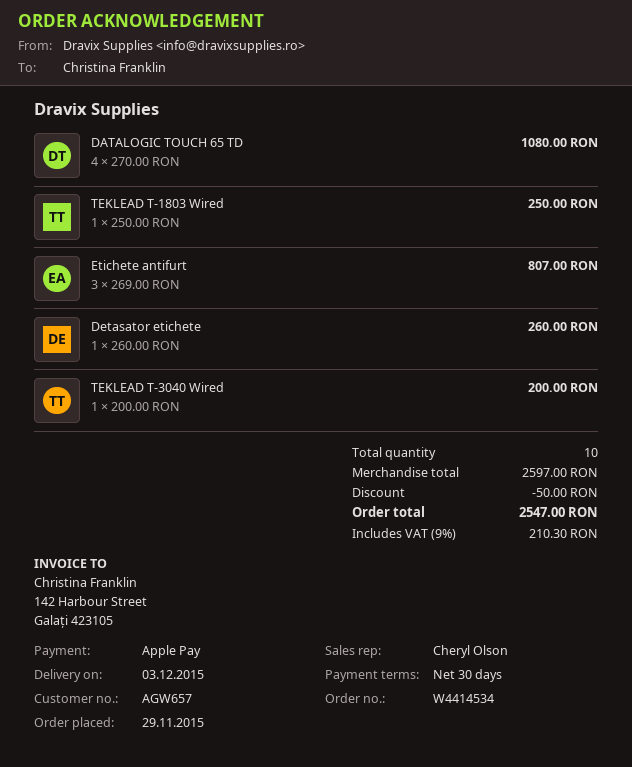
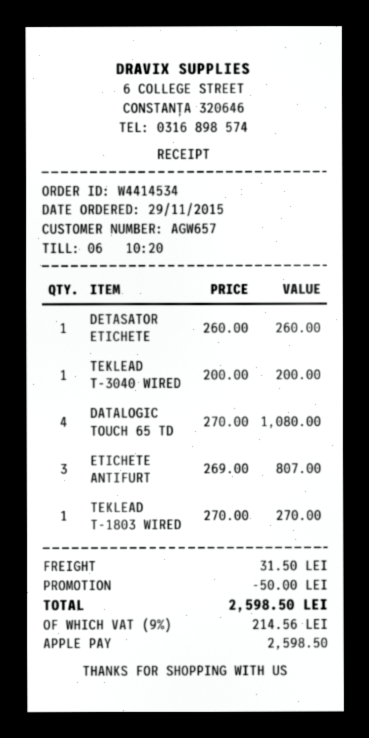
TEKLEAD T-1803 Wired: 1 x 250.00 = 250.00 -> 1 x 270.00 = 270.00
shipping: none -> 31.50
tax: 9% = 210.30 -> 9% = 214.56
total: 2547.00 -> 2598.50

